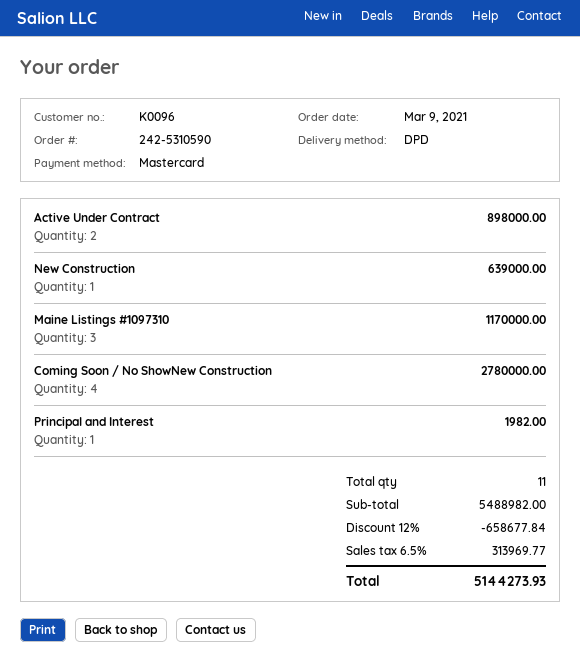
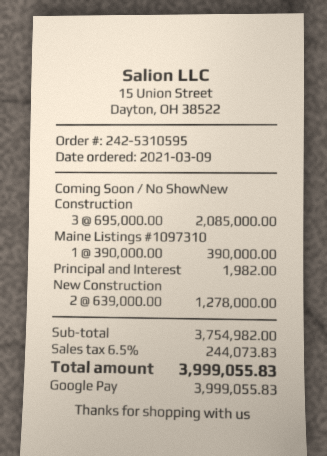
order number: 242-5310590 -> 242-5310595
payment method: Mastercard -> Google Pay
Active Under Contract: 2 for 898000.00 -> none
New Construction: 1 for 639000.00 -> 2 for 1278000.00
Maine Listings #1097310: 3 for 1170000.00 -> 1 for 390000.00
Coming Soon / No ShowNew Construction: 4 for 2780000.00 -> 3 for 2085000.00
subtotal: 5488982.00 -> 3754982.00
discount: 12% = 658677.84 -> none
tax: 6.5% = 313969.77 -> 6.5% = 244073.83
total: 5144273.93 -> 3999055.83

